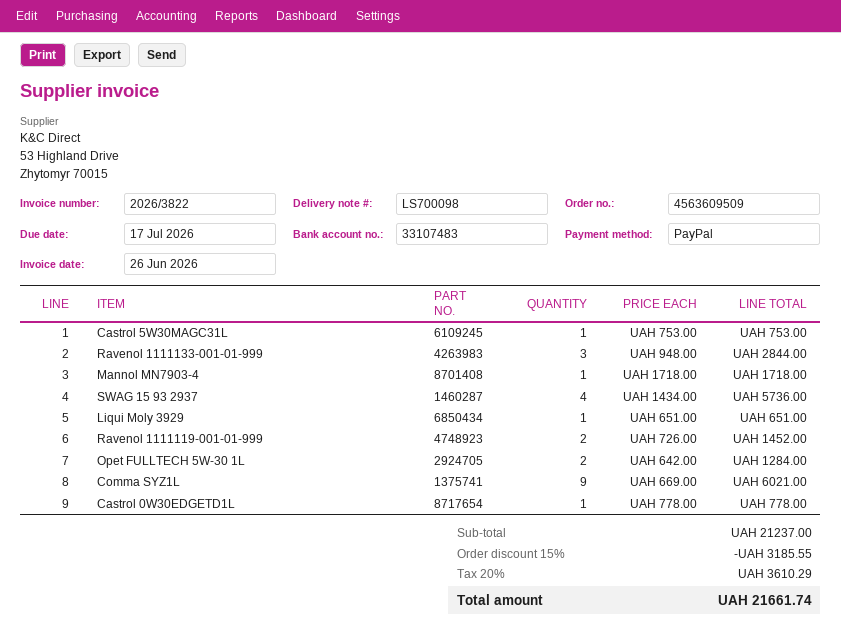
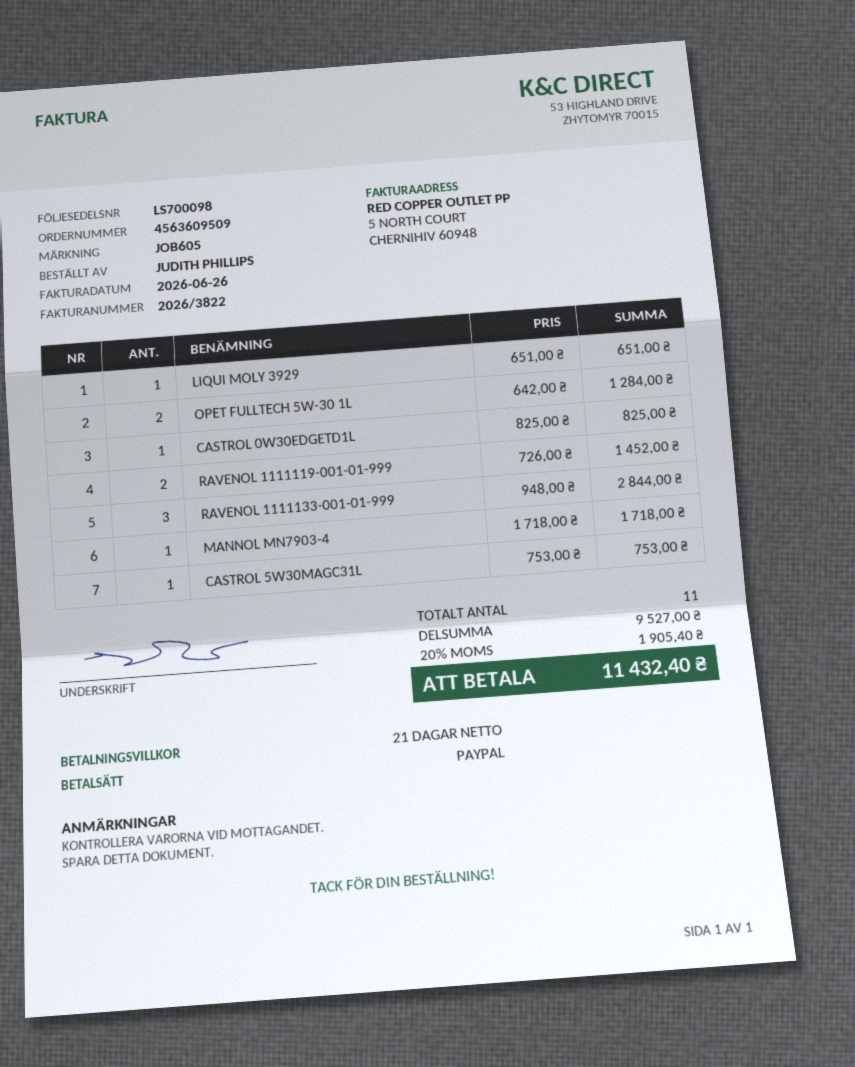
SWAG 15 93 2937: 4 x 1434.00 = 5736.00 -> none
Comma SYZ1L: 9 x 669.00 = 6021.00 -> none
Castrol 0W30EDGETD1L: 1 x 778.00 = 778.00 -> 1 x 825.00 = 825.00
subtotal: 21237.00 -> 9527.00
discount: 15% = 3185.55 -> none
tax: 20% = 3610.29 -> 20% = 1905.40
total: 21661.74 -> 11432.40

